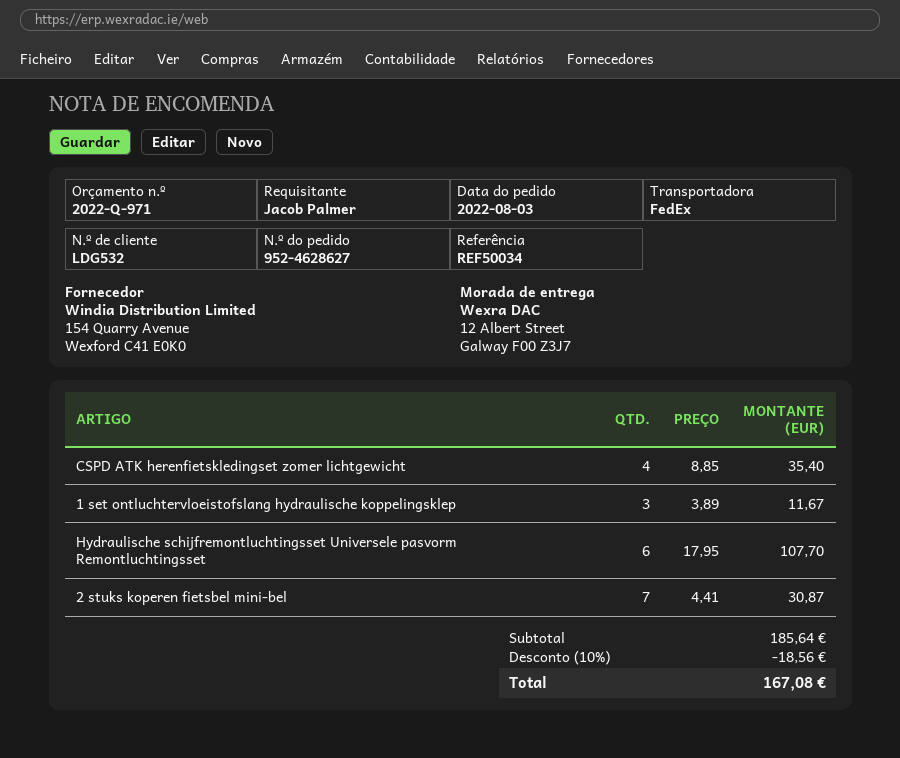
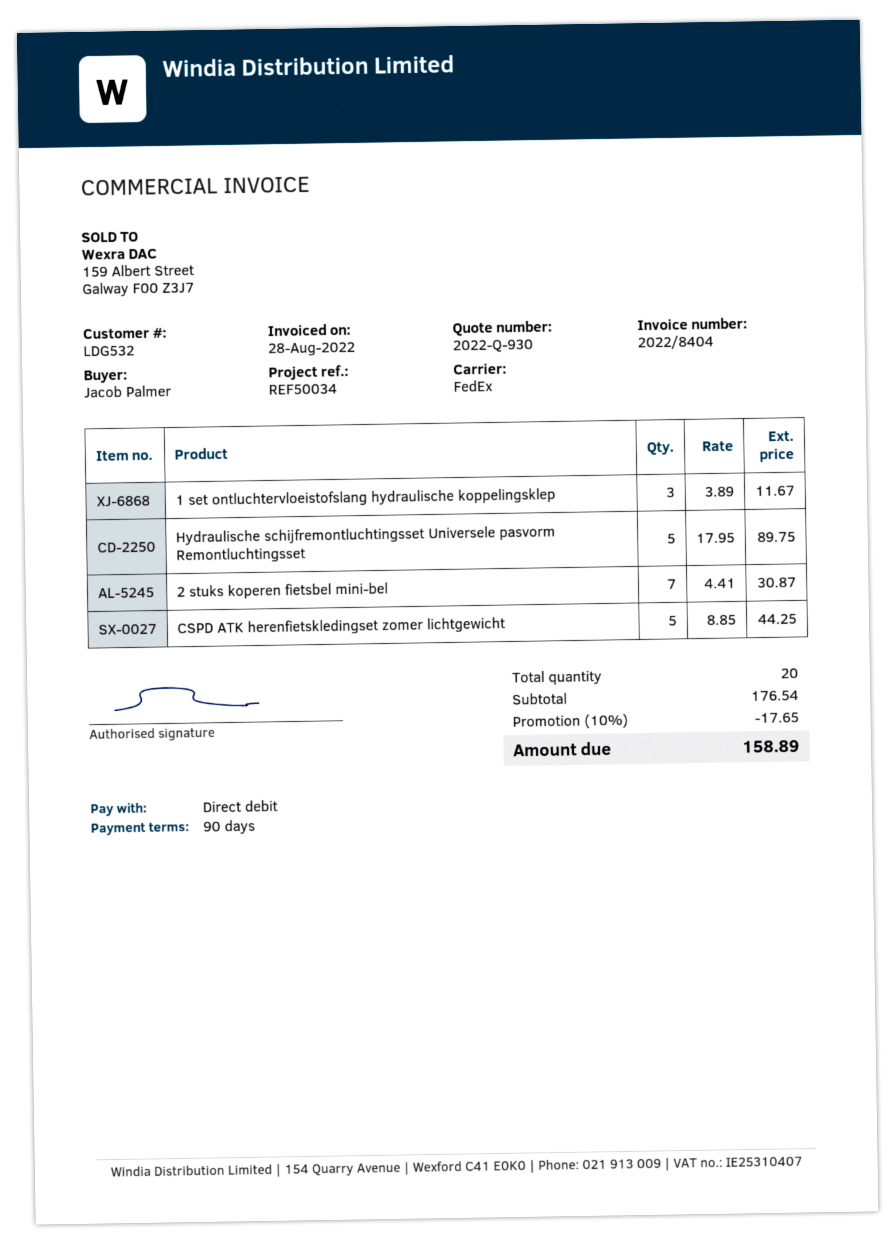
quote number: 2022-Q-971 -> 2022-Q-930
CSPD ATK herenfietskledingset zomer lichtgewicht: 4 x 8.85 = 35.40 -> 5 x 8.85 = 44.25
Hydraulische schijfremontluchtingsset Universele pasvorm Remontluchtingsset: 6 x 17.95 = 107.70 -> 5 x 17.95 = 89.75
subtotal: 185.64 -> 176.54
discount: 10% = 18.56 -> 10% = 17.65
total: 167.08 -> 158.89

